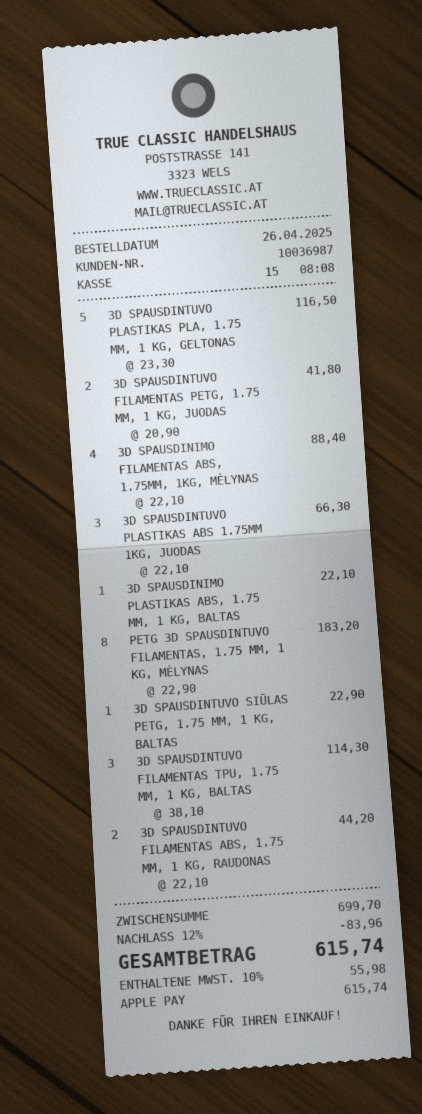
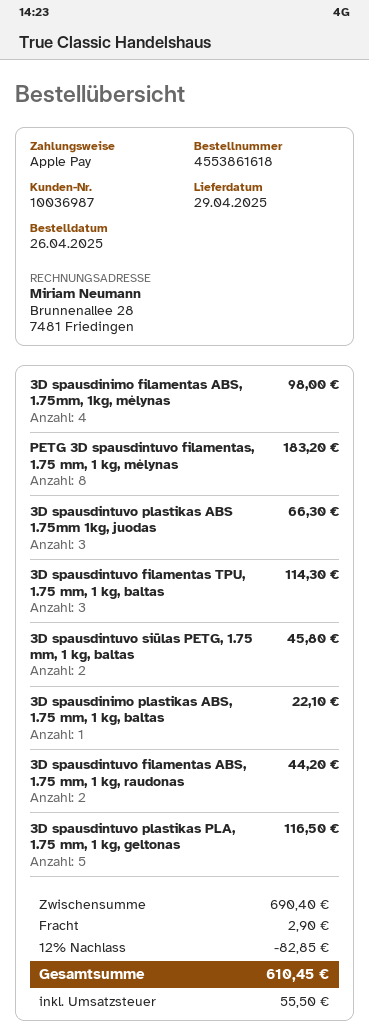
3D SPAUSDINTUVO FILAMENTAS PETG, 1.75 MM, 1 KG, JUODAS: 2 for 41.80 -> none
3D SPAUSDINIMO FILAMENTAS ABS, 1.75MM, 1KG, MĖLYNAS: 4 for 88.40 -> 4 for 98.00
3D SPAUSDINTUVO SIŪLAS PETG, 1.75 MM, 1 KG, BALTAS: 1 for 22.90 -> 2 for 45.80
subtotal: 699.70 -> 690.40
discount: 12% = 83.96 -> 12% = 82.85
shipping: none -> 2.90
tax: 55.98 -> 55.50
total: 615.74 -> 610.45

